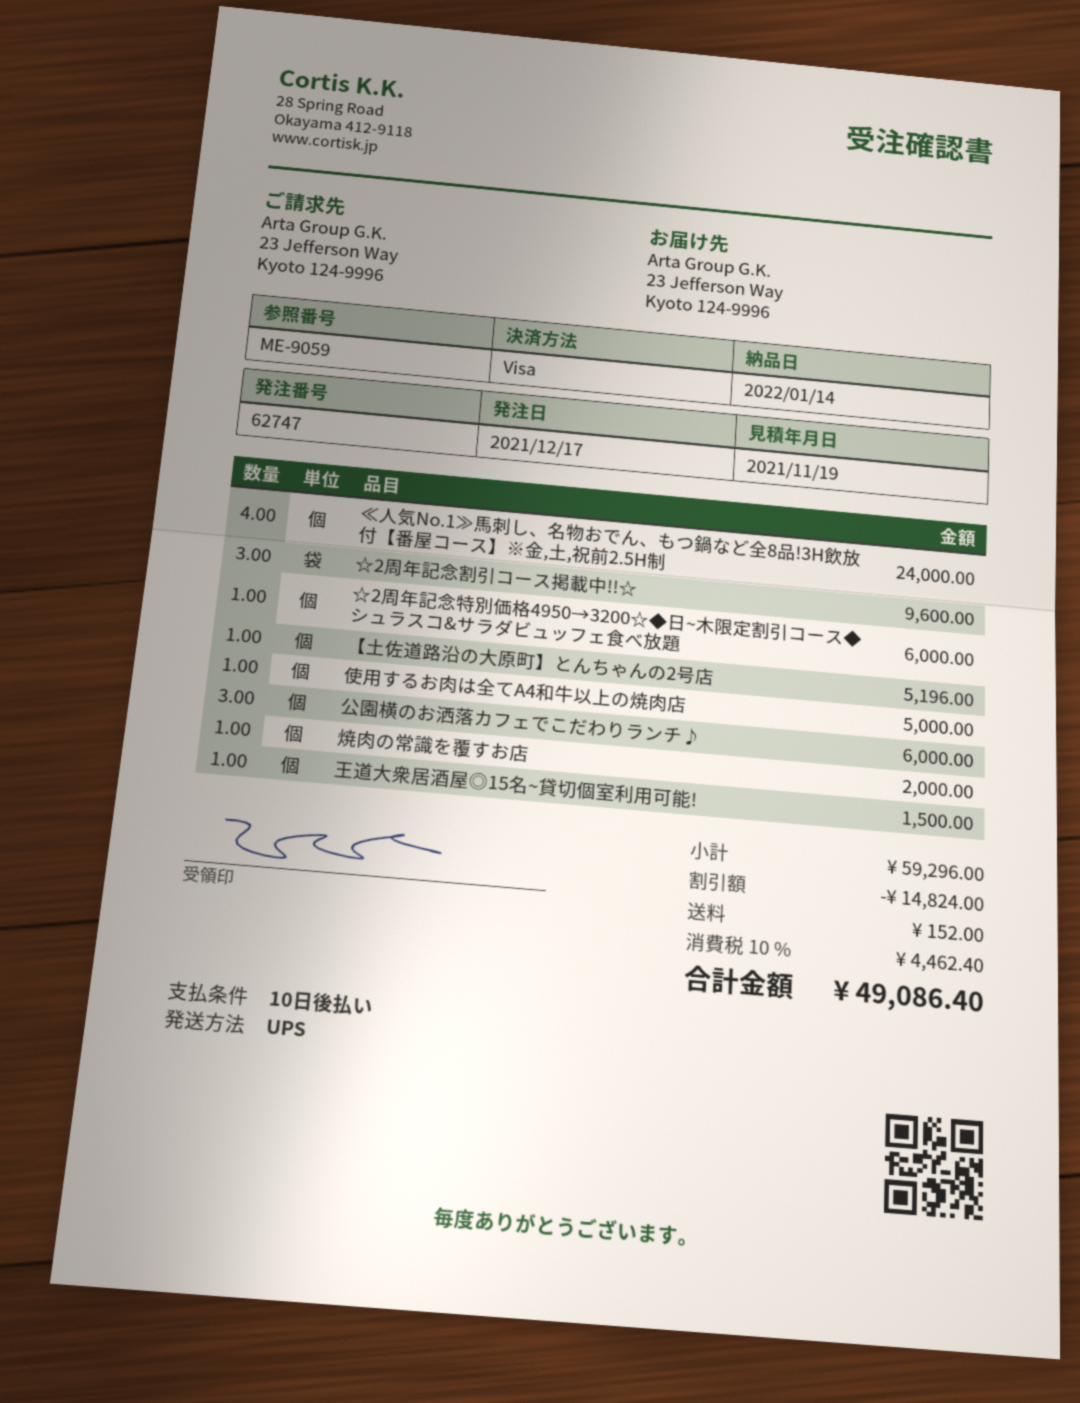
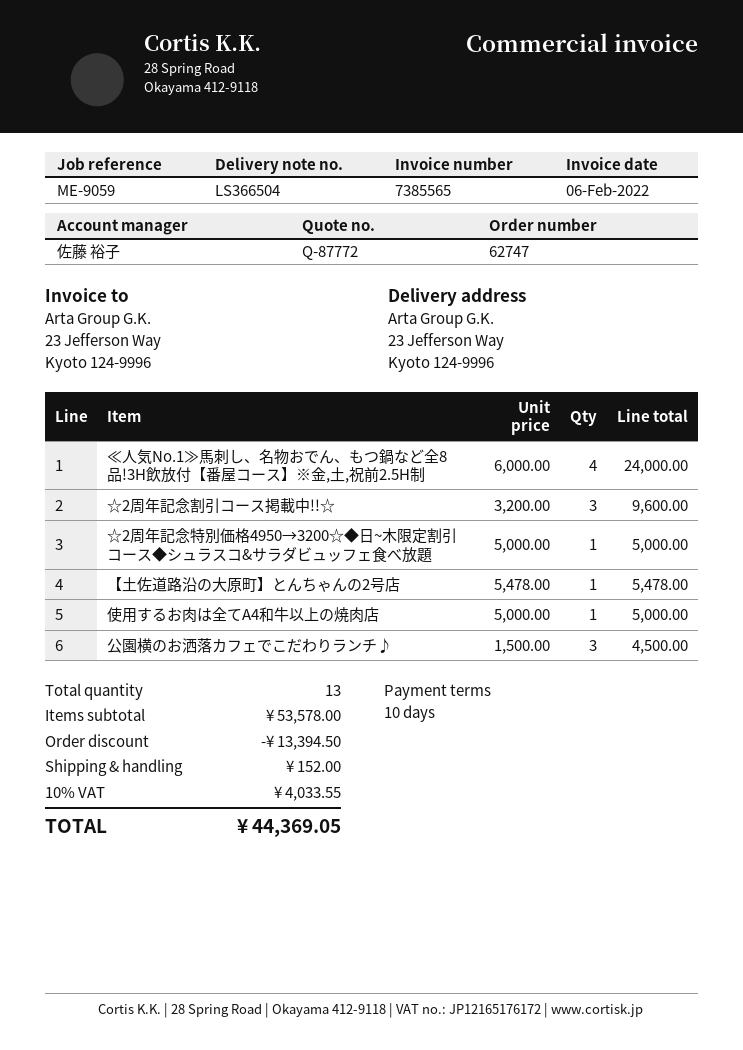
☆2周年記念特別価格4950→3200☆◆日~木限定割引コース◆シュラスコ&サラダビュッフェ食べ放題: 1 for 6000.00 -> 1 for 5000.00
【土佐道路沿の大原町】とんちゃんの2号店: 1 for 5196.00 -> 1 for 5478.00
公園横のお洒落カフェでこだわりランチ♪: 3 for 6000.00 -> 3 for 4500.00
焼肉の常識を覆すお店: 1 for 2000.00 -> none
王道大衆居酒屋◎15名~貸切個室利用可能!: 1 for 1500.00 -> none
subtotal: 59296.00 -> 53578.00
discount: 14824.00 -> 13394.50
tax: 10% = 4462.40 -> 10% = 4033.55
total: 49086.40 -> 44369.05

